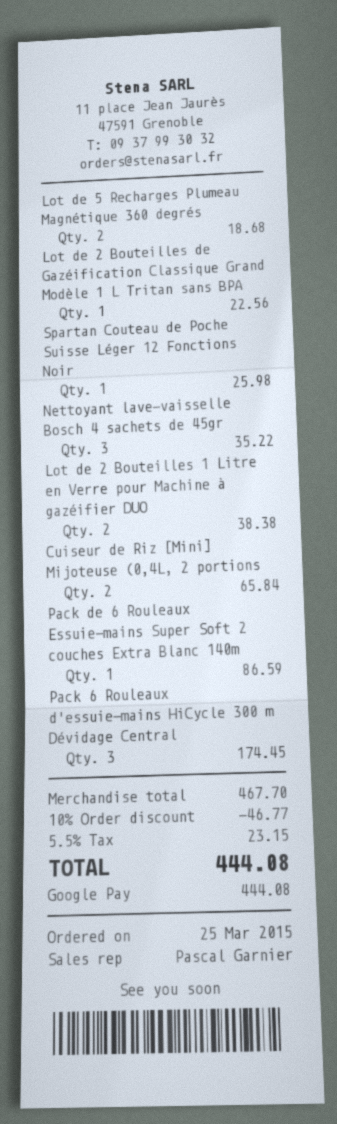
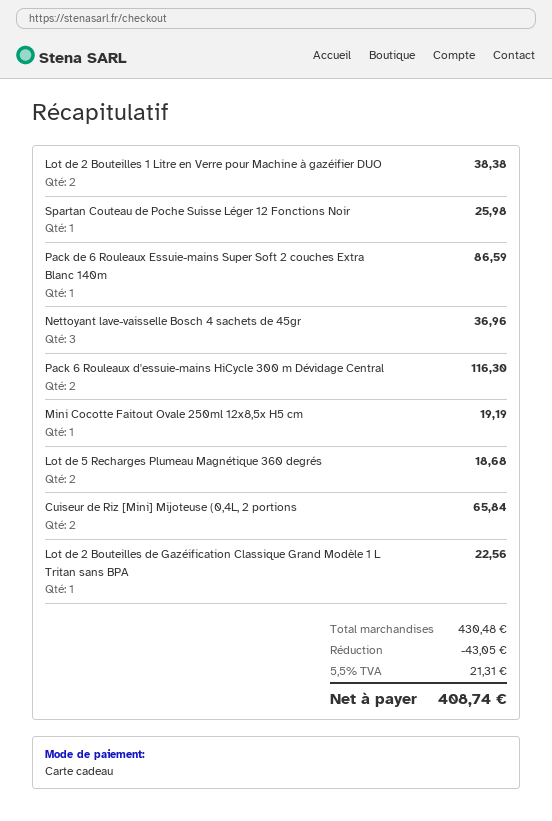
payment method: Google Pay -> gift card
Nettoyant lave-vaisselle Bosch 4 sachets de 45gr: 3 for 35.22 -> 3 for 36.96
Pack 6 Rouleaux d'essuie-mains HiCycle 300 m Dévidage Central: 3 for 174.45 -> 2 for 116.30
Mini Cocotte Faitout Ovale 250ml 12x8,5x H5 cm: none -> 1 for 19.19
subtotal: 467.70 -> 430.48
discount: 46.77 -> 43.05
tax: 5.5% = 23.15 -> 5.5% = 21.31
total: 444.08 -> 408.74

